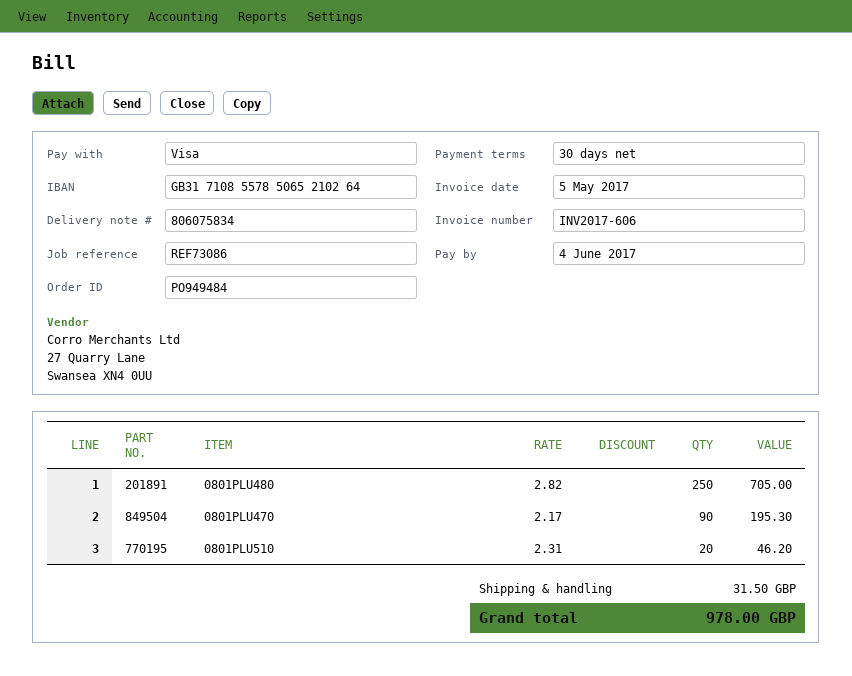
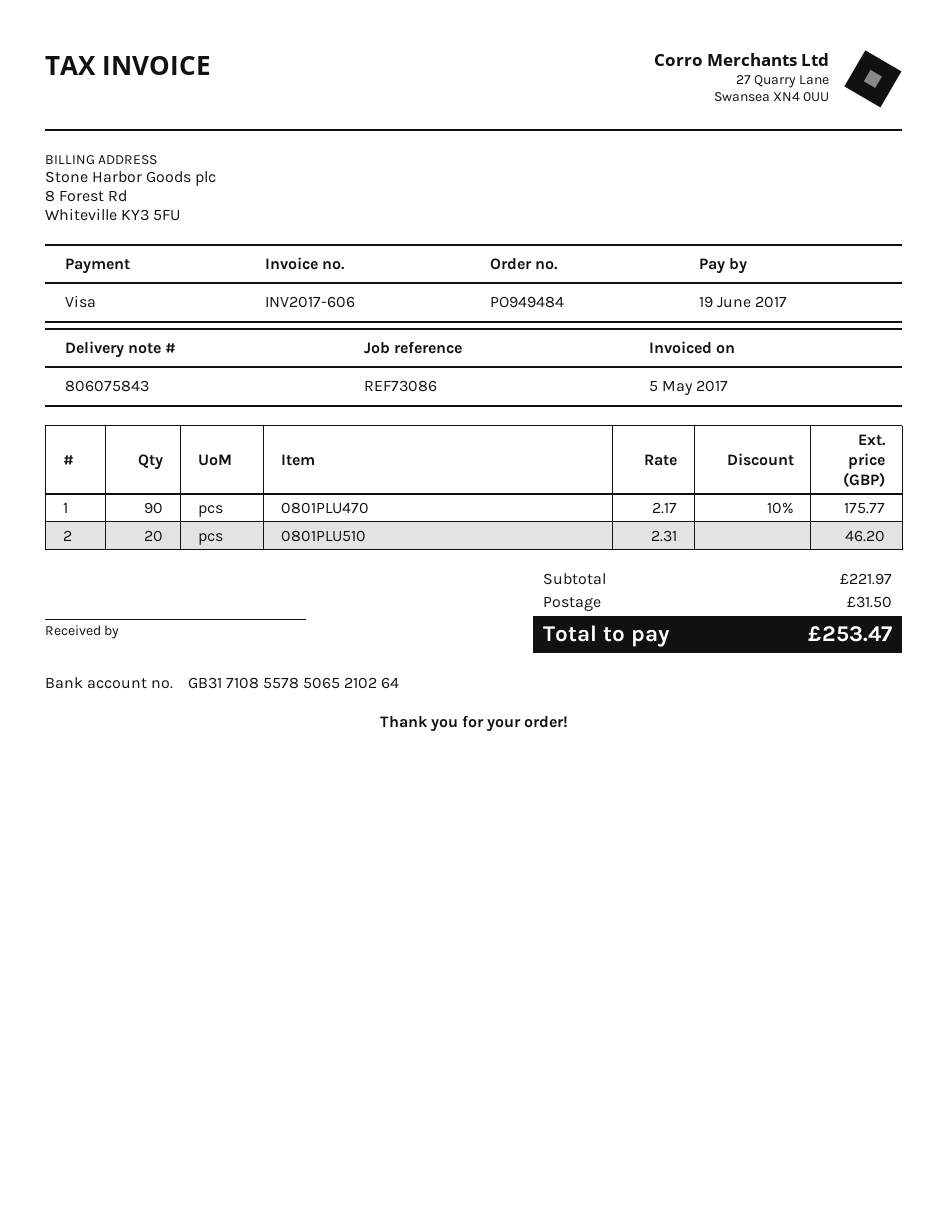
delivery note number: 806075834 -> 806075843
due date: 2017-06-04 -> 2017-06-19
0801PLU480: 250 x 2.82 = 705.00 -> none
0801PLU470: 90 x 2.17 = 195.30 -> 90 x 2.17 - 10% = 175.77
total: 978.00 -> 253.47

